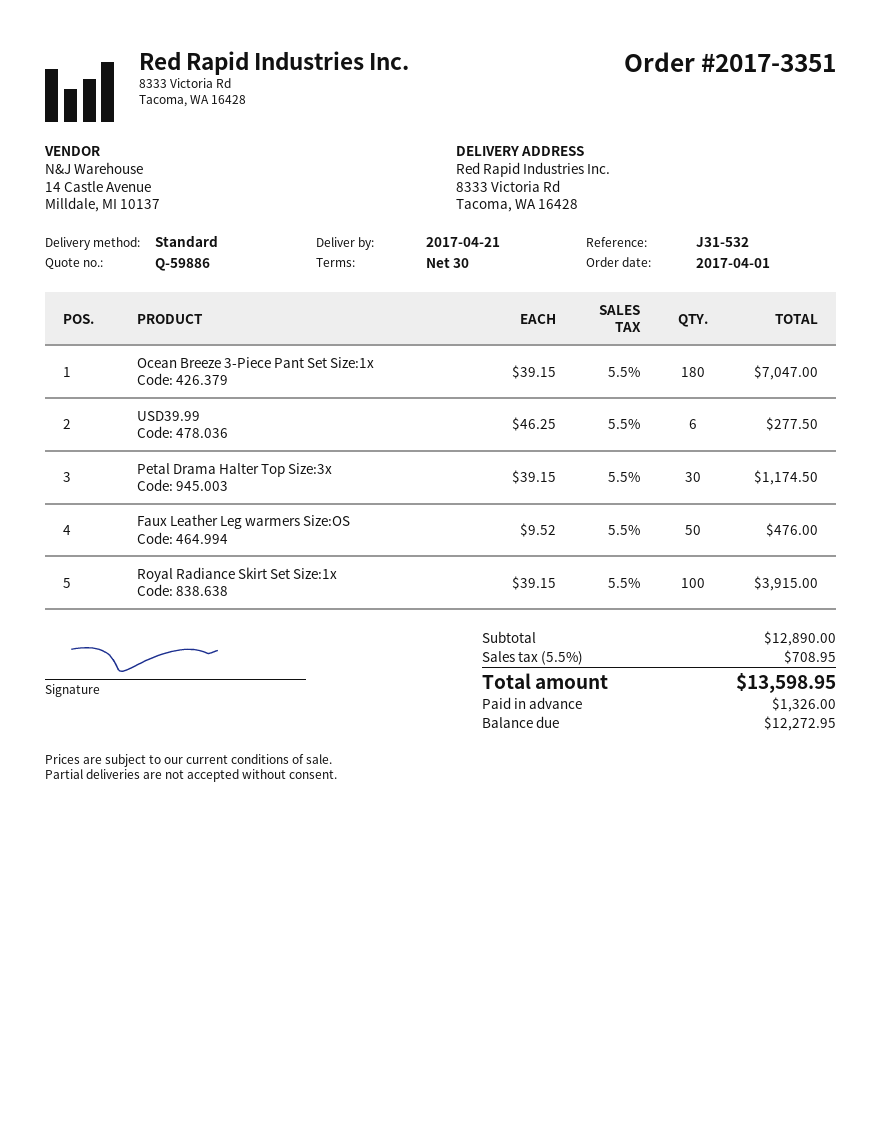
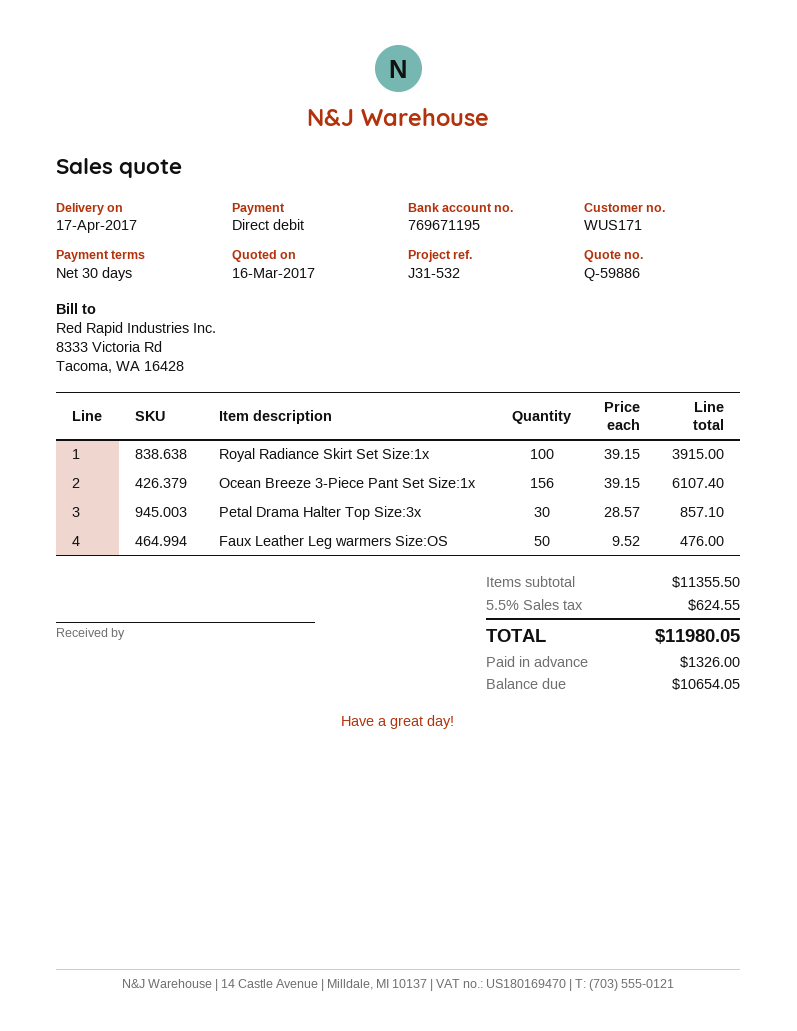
delivery date: 2017-04-21 -> 2017-04-17
Ocean Breeze 3-Piece Pant Set Size:1x: 180 x 39.15 = 7047.00 -> 156 x 39.15 = 6107.40
USD39.99: 6 x 46.25 = 277.50 -> none
Petal Drama Halter Top Size:3x: 30 x 39.15 = 1174.50 -> 30 x 28.57 = 857.10
subtotal: 12890.00 -> 11355.50
tax: 5.5% = 708.95 -> 5.5% = 624.55
total: 13598.95 -> 11980.05
balance: 12272.95 -> 10654.05

